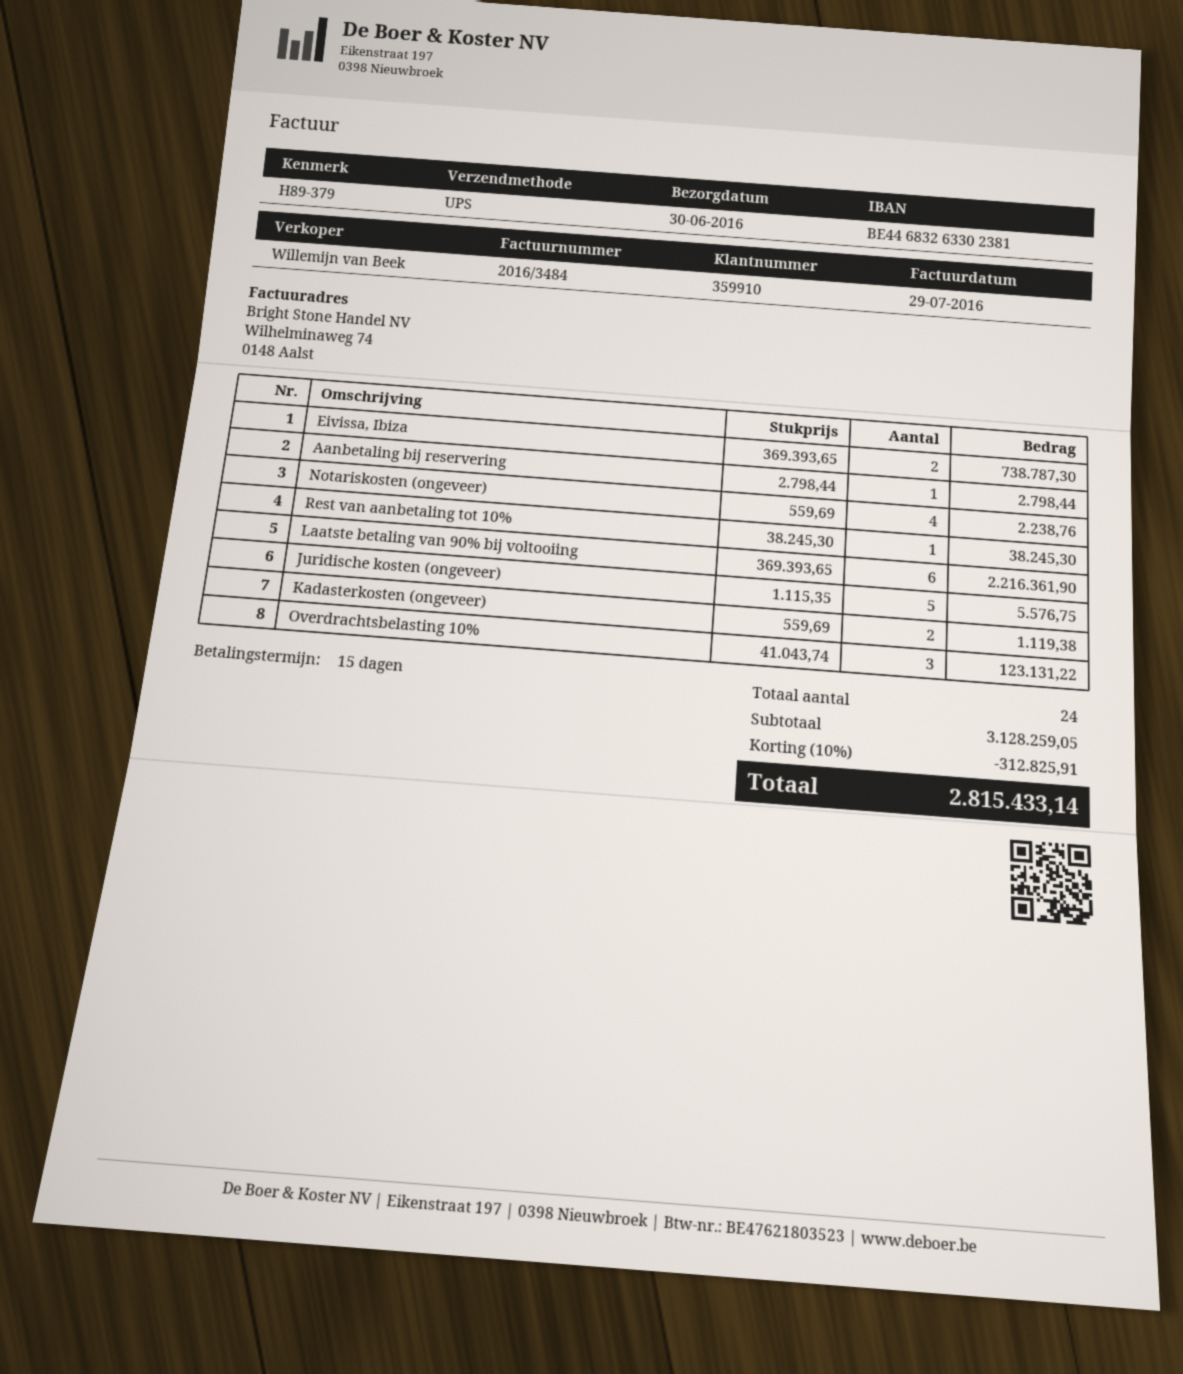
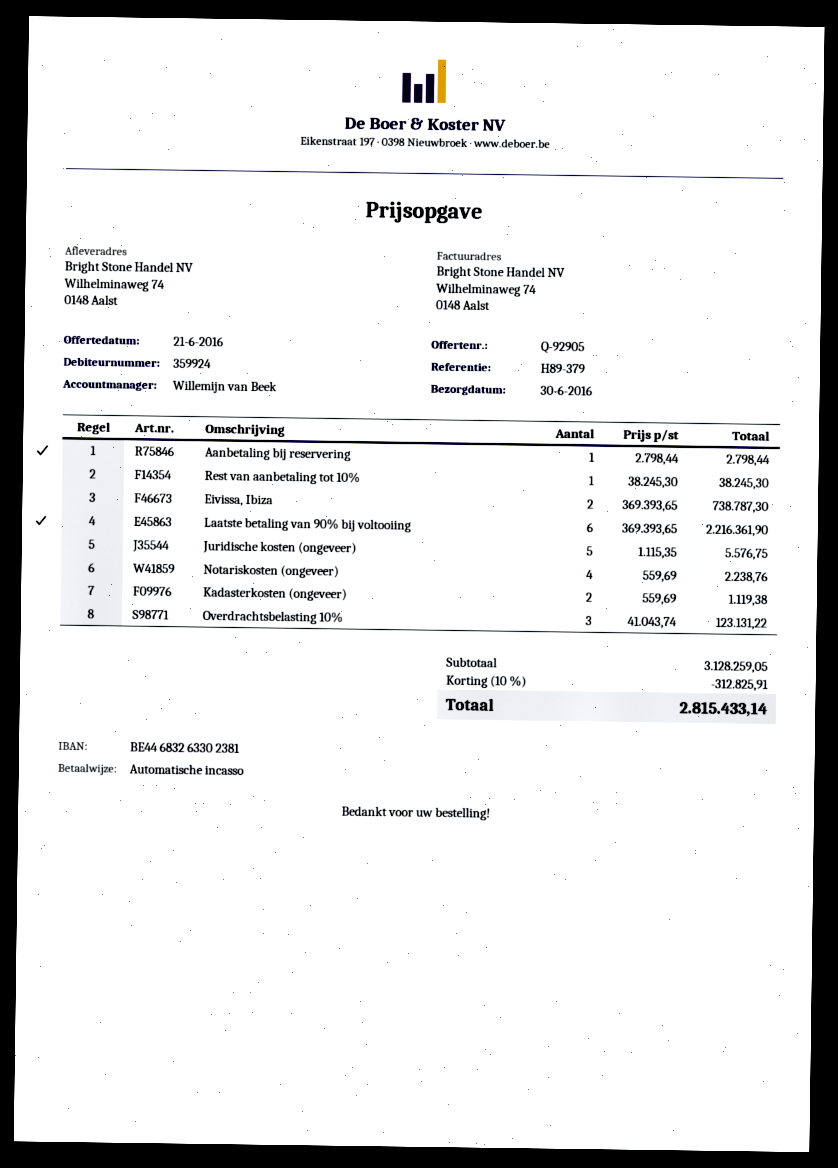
customer number: 359910 -> 359924

